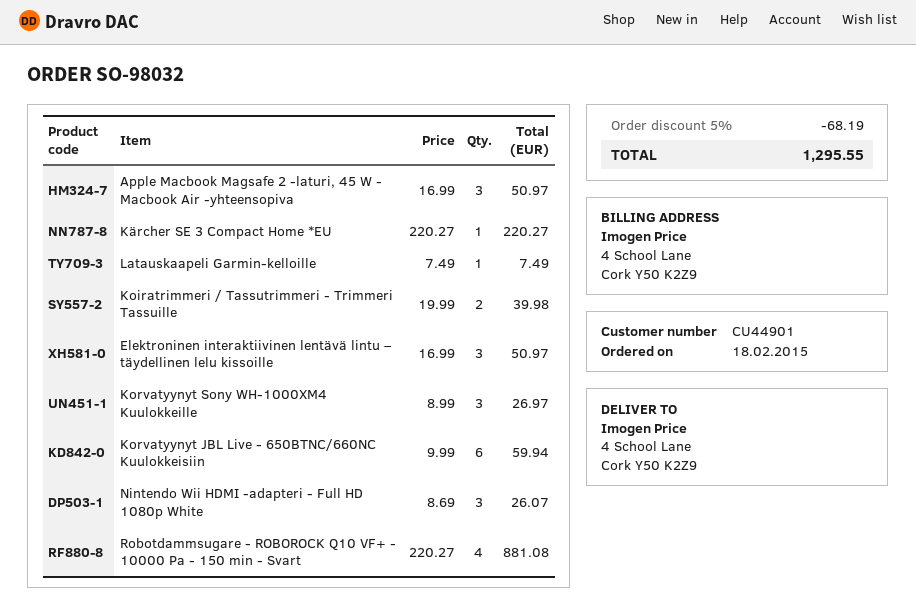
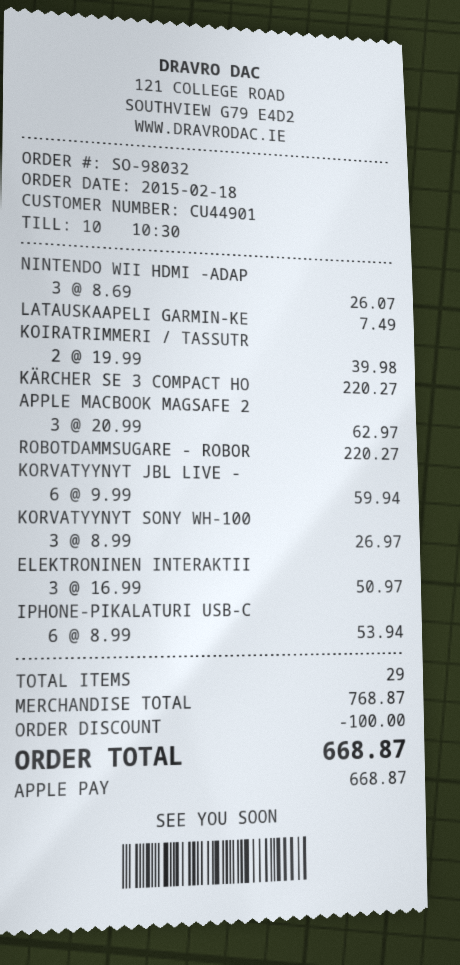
Apple Macbook Magsafe 2 -laturi, 45 W - Macbook Air -yhteensopiva: 3 x 16.99 = 50.97 -> 3 x 20.99 = 62.97
Robotdammsugare - ROBOROCK Q10 VF+ - 10000 Pa - 150 min - Svart: 4 x 220.27 = 881.08 -> 1 x 220.27 = 220.27
IPHONE-PIKALATURI USB-C: none -> 6 x 8.99 = 53.94
discount: 68.19 -> 100.00
total: 1295.55 -> 668.87

